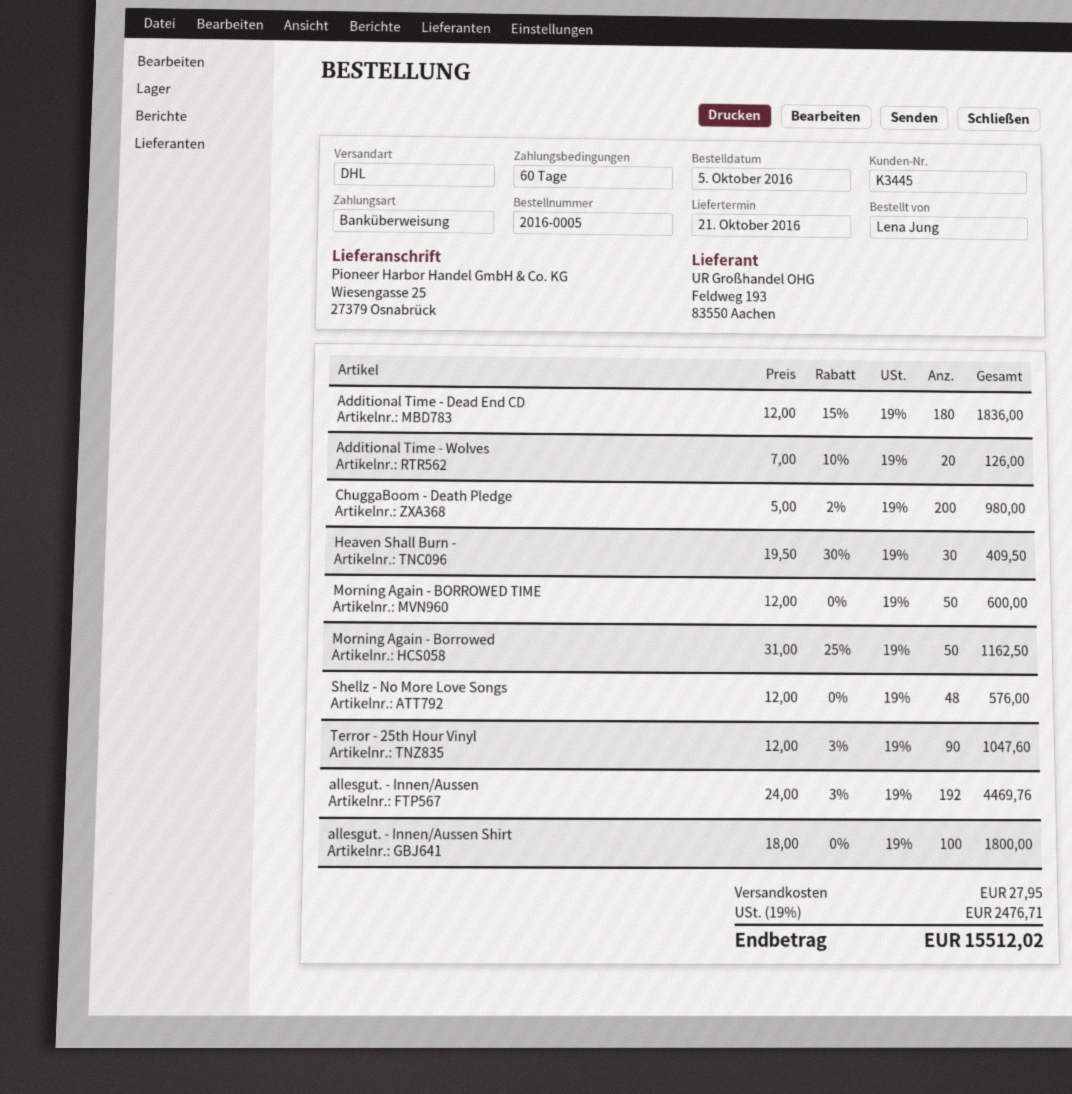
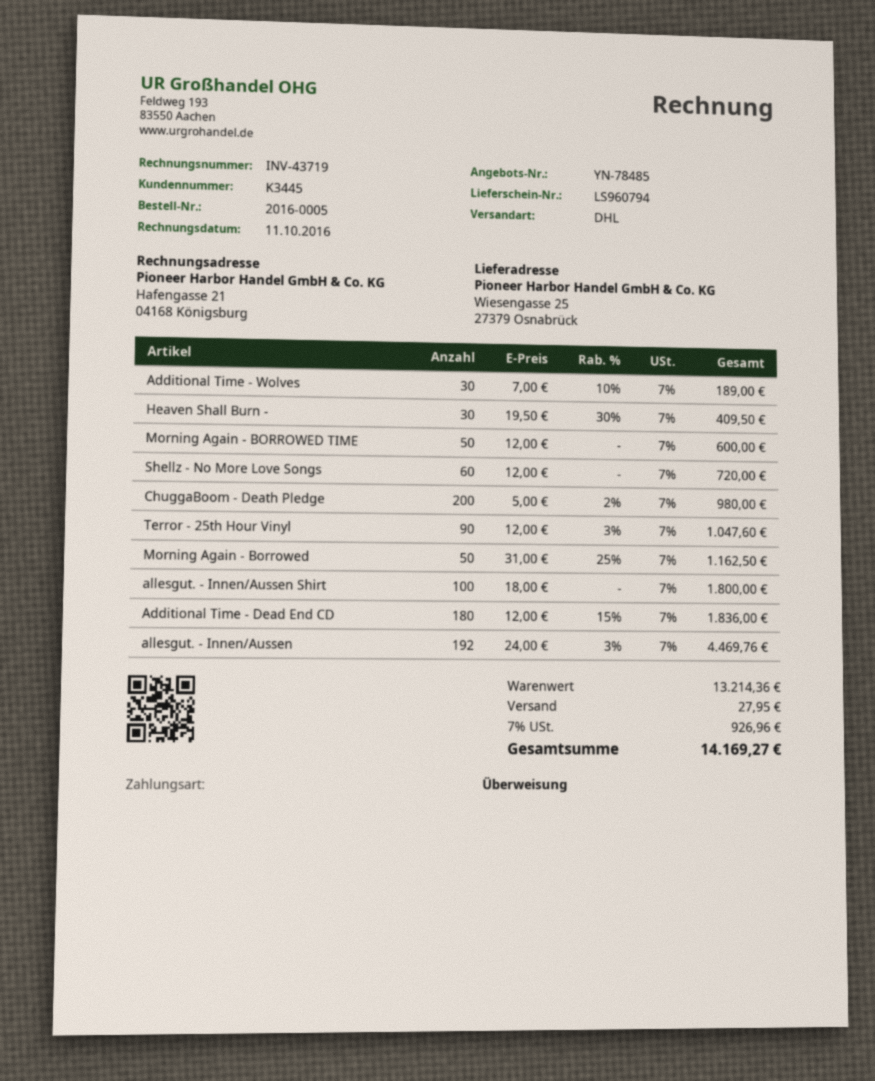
Additional Time - Wolves: 20 x 7.00 - 10% = 126.00 -> 30 x 7.00 - 10% = 189.00
Shellz - No More Love Songs: 48 x 12.00 = 576.00 -> 60 x 12.00 = 720.00
tax: 19% = 2476.71 -> 7% = 926.96
total: 15512.02 -> 14169.27

